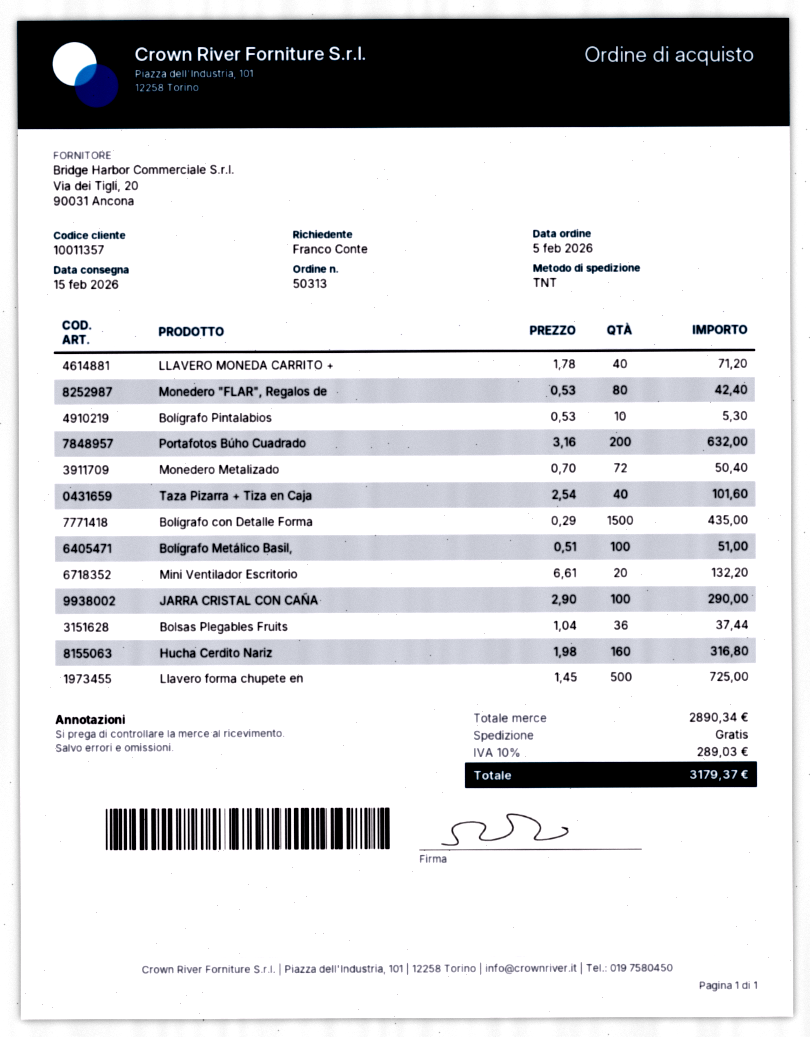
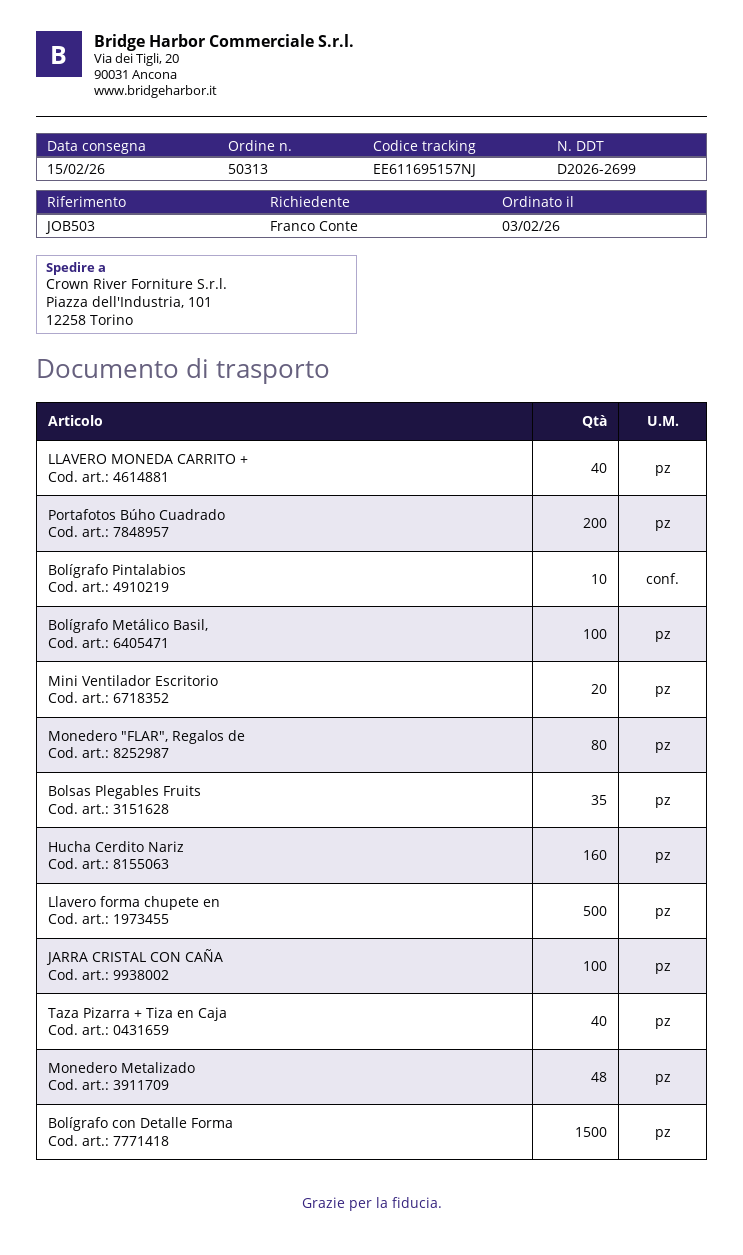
order date: 2026-02-05 -> 2026-02-03
Monedero Metalizado: 72 -> 48
Bolsas Plegables Fruits: 36 -> 35

